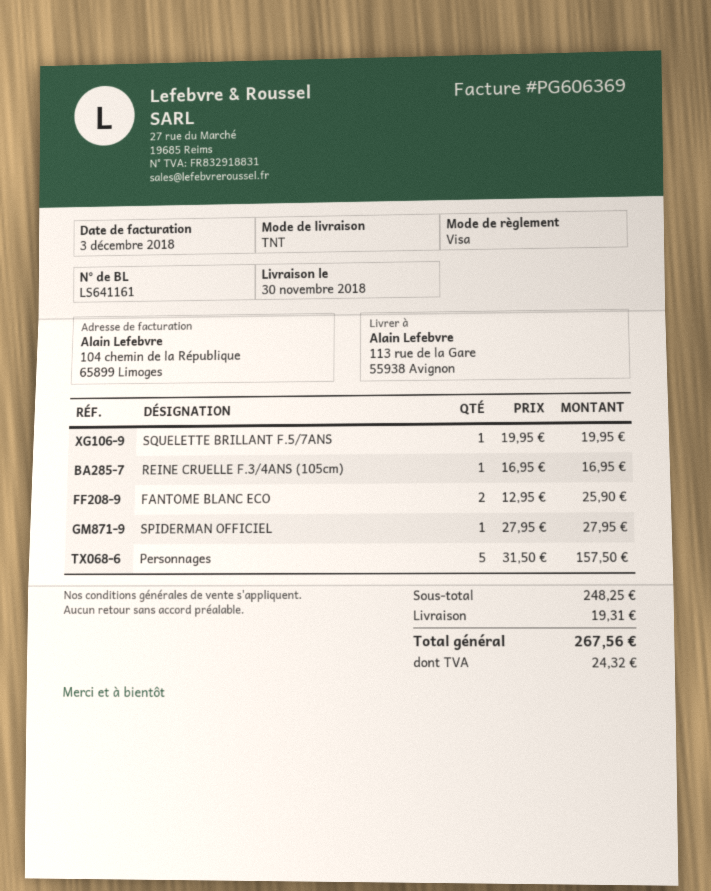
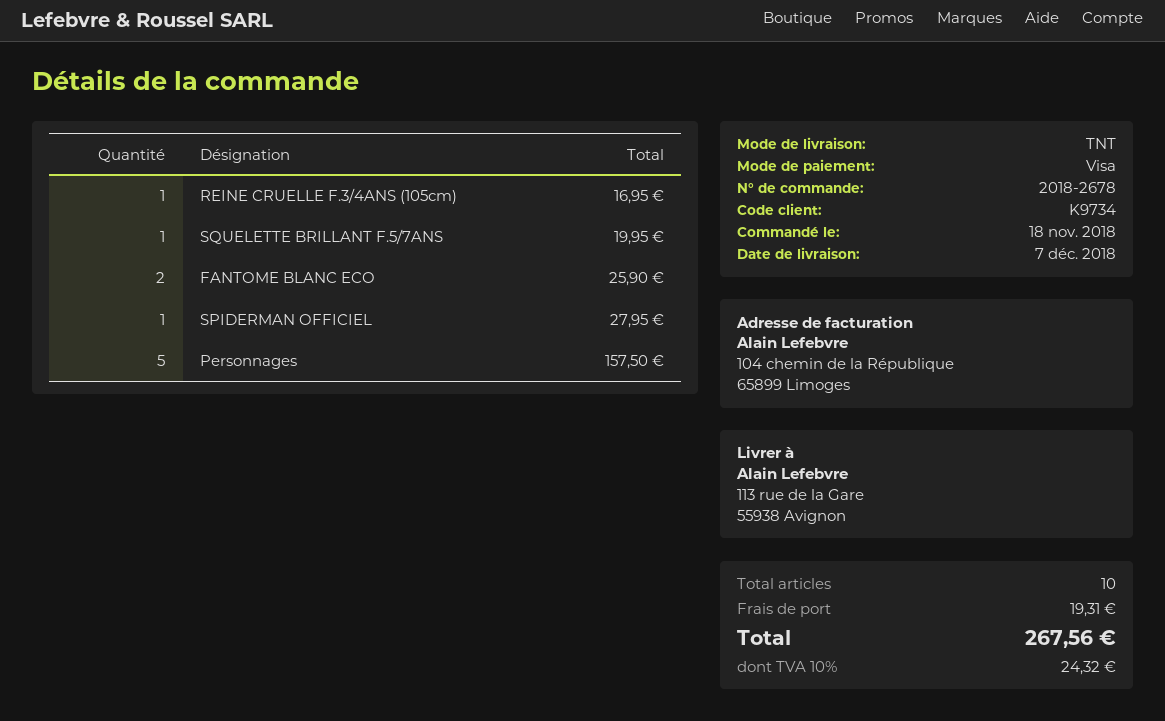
delivery date: 2018-11-30 -> 2018-12-07

